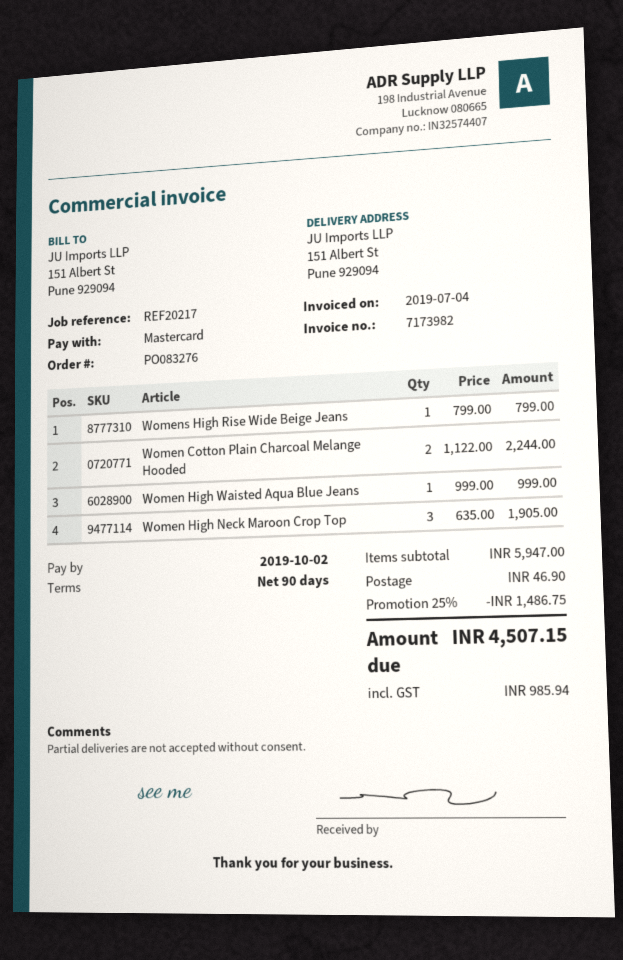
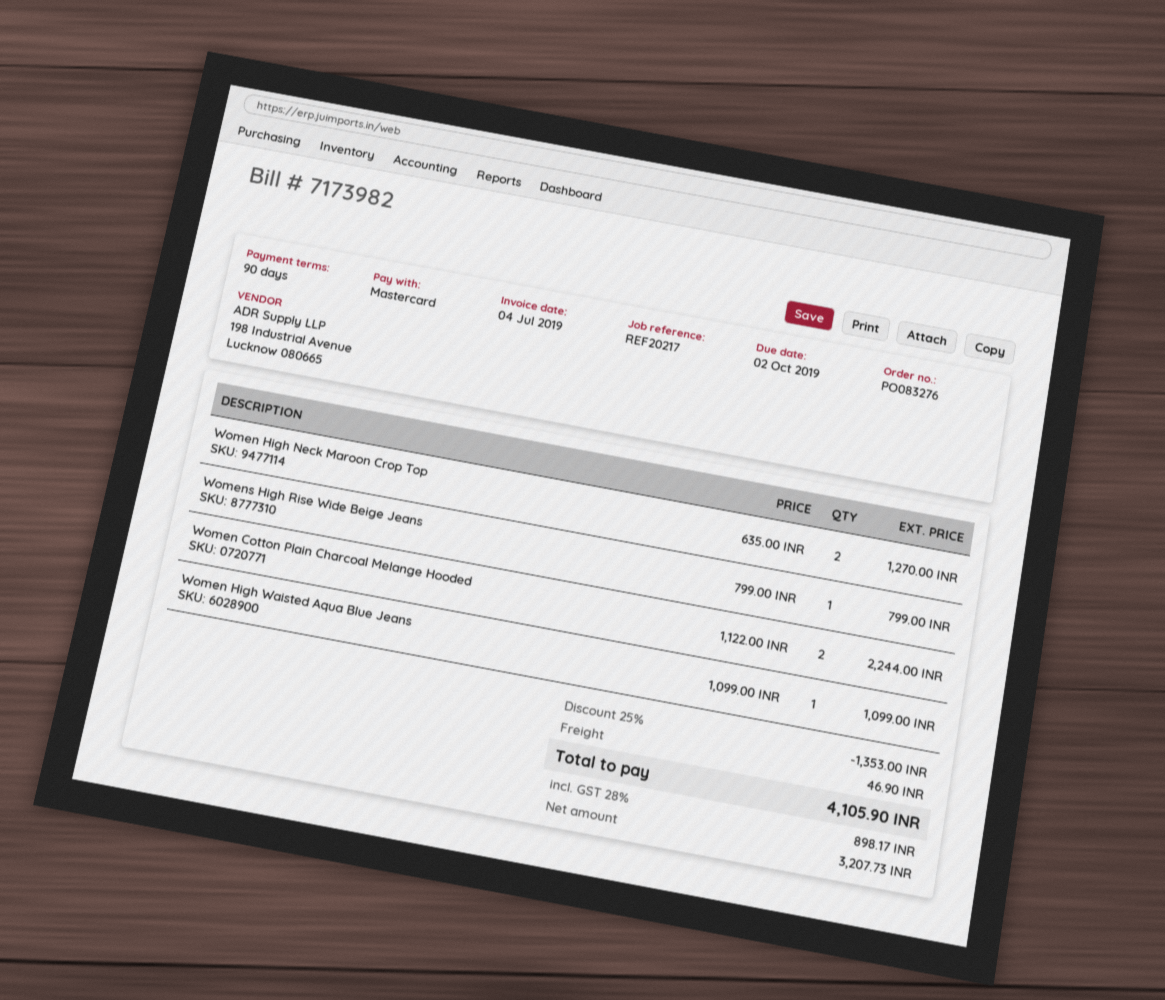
Women High Waisted Aqua Blue Jeans: 1 x 999.00 = 999.00 -> 1 x 1099.00 = 1099.00
Women High Neck Maroon Crop Top: 3 x 635.00 = 1905.00 -> 2 x 635.00 = 1270.00
discount: 25% = 1486.75 -> 25% = 1353.00
tax: 985.94 -> 898.17
total: 4507.15 -> 4105.90

